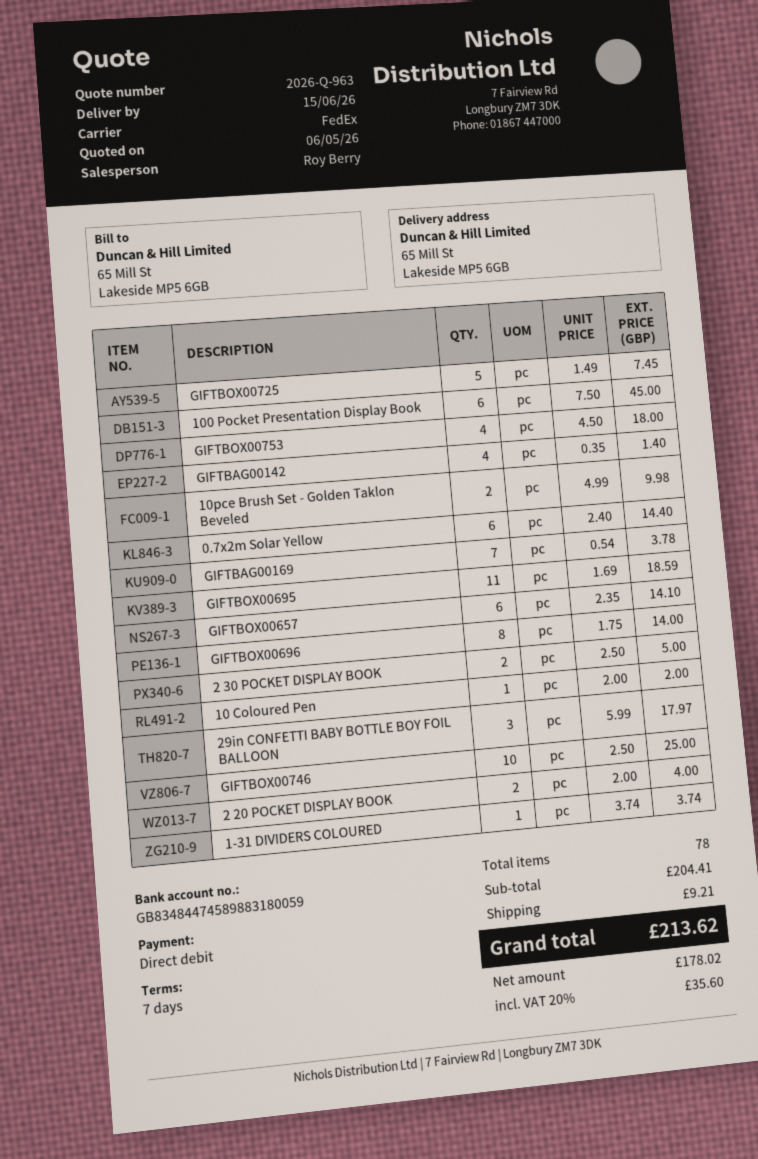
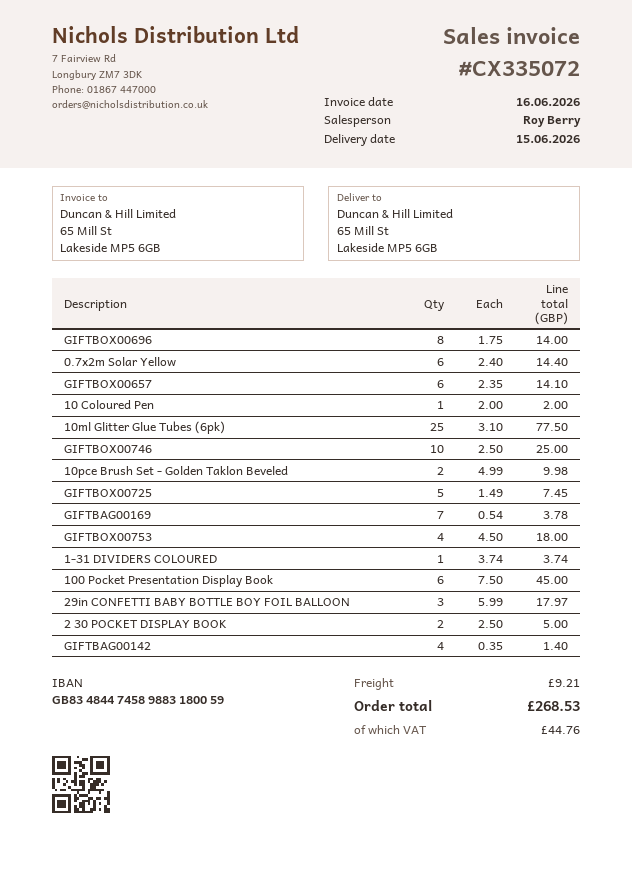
GIFTBOX00695: 11 x 1.69 = 18.59 -> none
2 20 POCKET DISPLAY BOOK: 2 x 2.00 = 4.00 -> none
10ml Glitter Glue Tubes (6pk): none -> 25 x 3.10 = 77.50
tax: 35.60 -> 44.76
total: 213.62 -> 268.53

